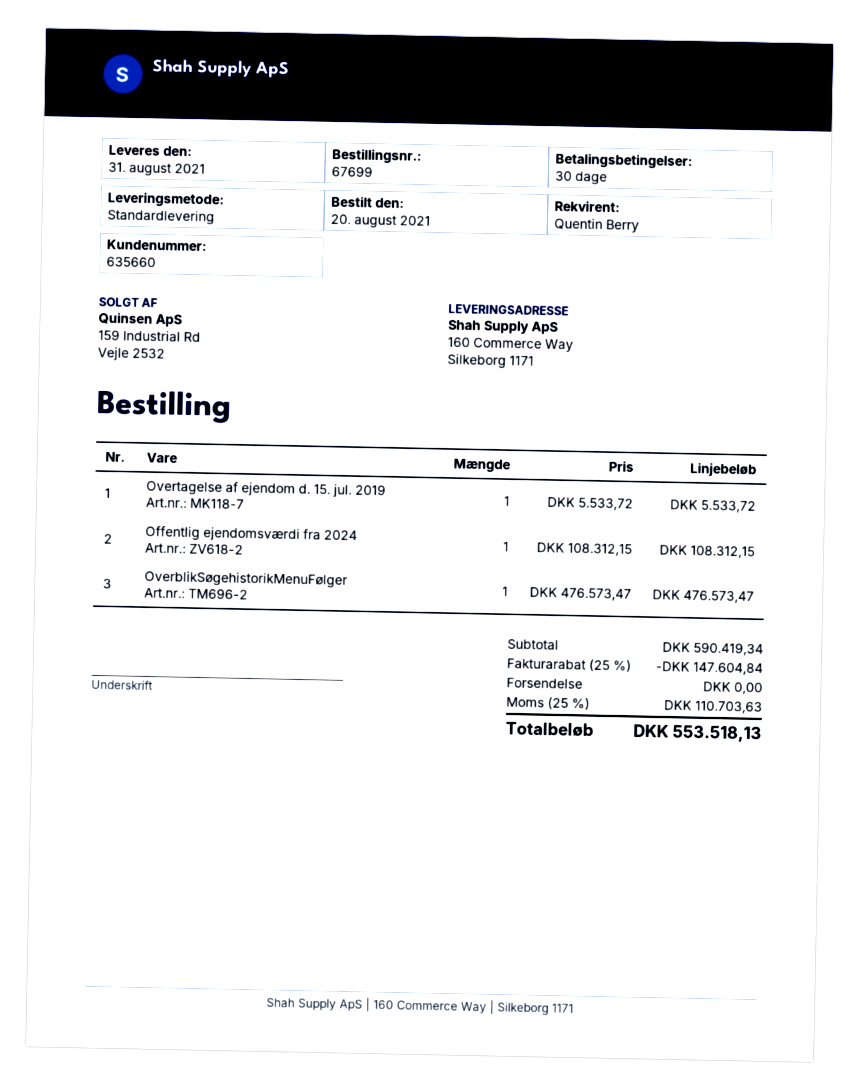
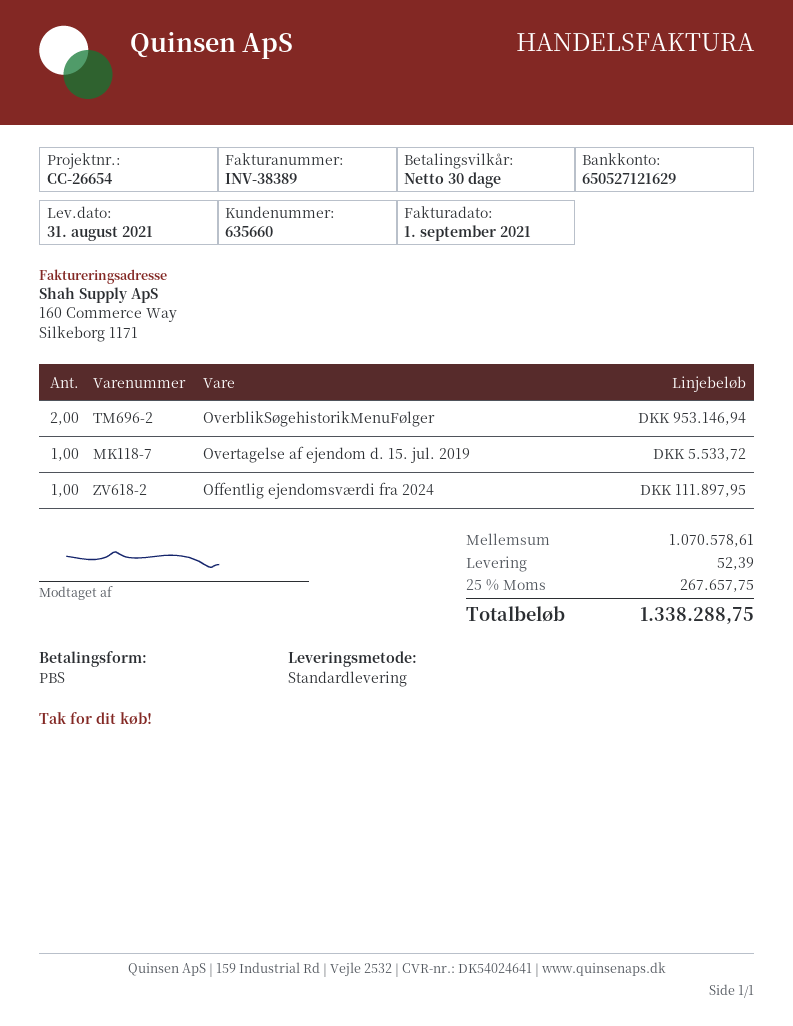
Offentlig ejendomsværdi fra 2024: 1 for 108312.15 -> 1 for 111897.95
OverblikSøgehistorikMenuFølger: 1 for 476573.47 -> 2 for 953146.94
subtotal: 590419.34 -> 1070578.61
discount: 25% = 147604.84 -> none
shipping: 0.00 -> 52.39
tax: 25% = 110703.63 -> 25% = 267657.75
total: 553518.13 -> 1338288.75

